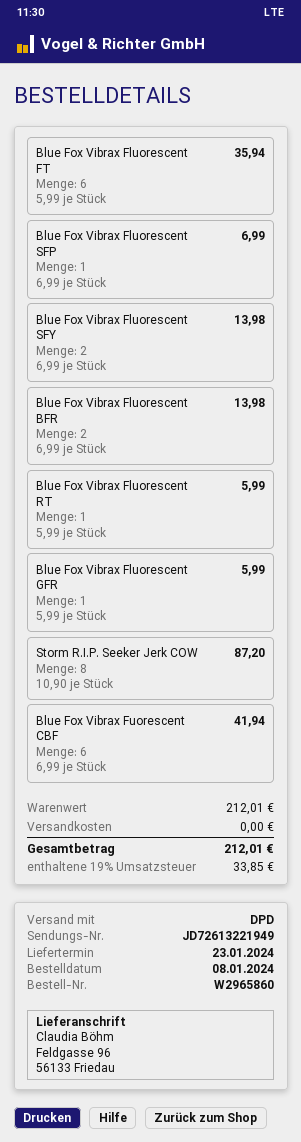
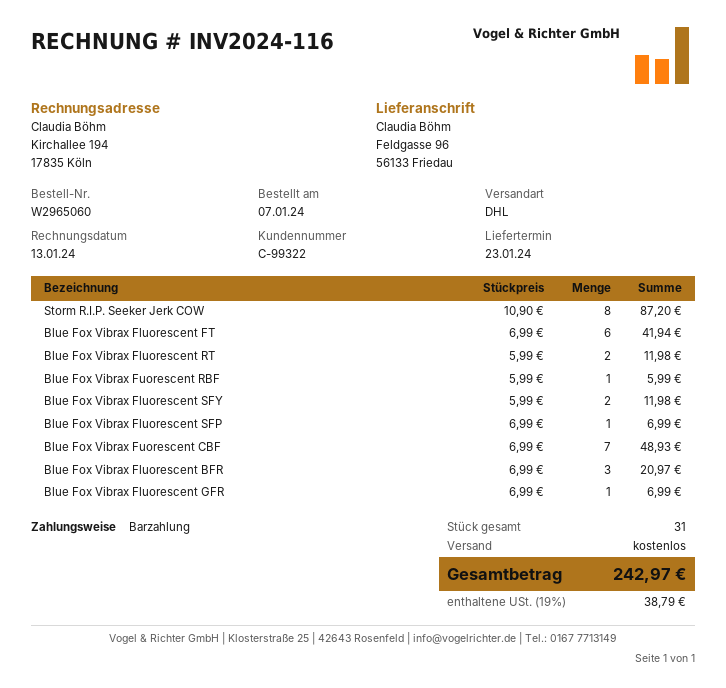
order number: W2965860 -> W2965060
order date: 2024-01-08 -> 2024-01-07
shipping method: DPD -> DHL
Blue Fox Vibrax Fluorescent FT: 6 x 5.99 = 35.94 -> 6 x 6.99 = 41.94
Blue Fox Vibrax Fluorescent SFY: 2 x 6.99 = 13.98 -> 2 x 5.99 = 11.98
Blue Fox Vibrax Fluorescent BFR: 2 x 6.99 = 13.98 -> 3 x 6.99 = 20.97
Blue Fox Vibrax Fluorescent RT: 1 x 5.99 = 5.99 -> 2 x 5.99 = 11.98
Blue Fox Vibrax Fluorescent GFR: 1 x 5.99 = 5.99 -> 1 x 6.99 = 6.99
Blue Fox Vibrax Fuorescent CBF: 6 x 6.99 = 41.94 -> 7 x 6.99 = 48.93
Blue Fox Vibrax Fuorescent RBF: none -> 1 x 5.99 = 5.99
tax: 19% = 33.85 -> 19% = 38.79
total: 212.01 -> 242.97

